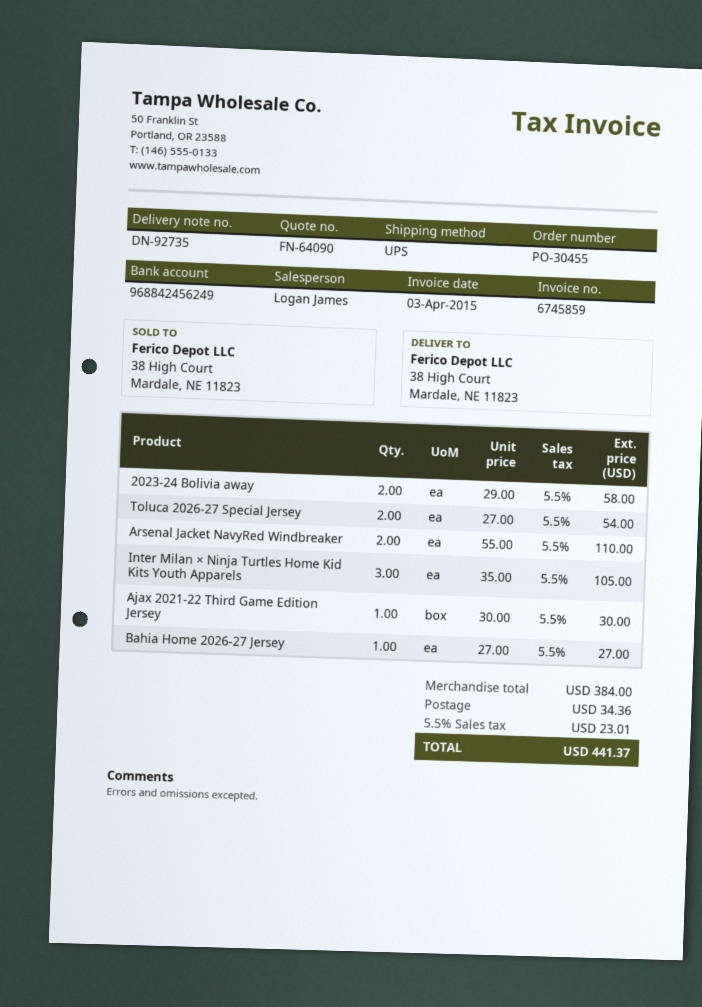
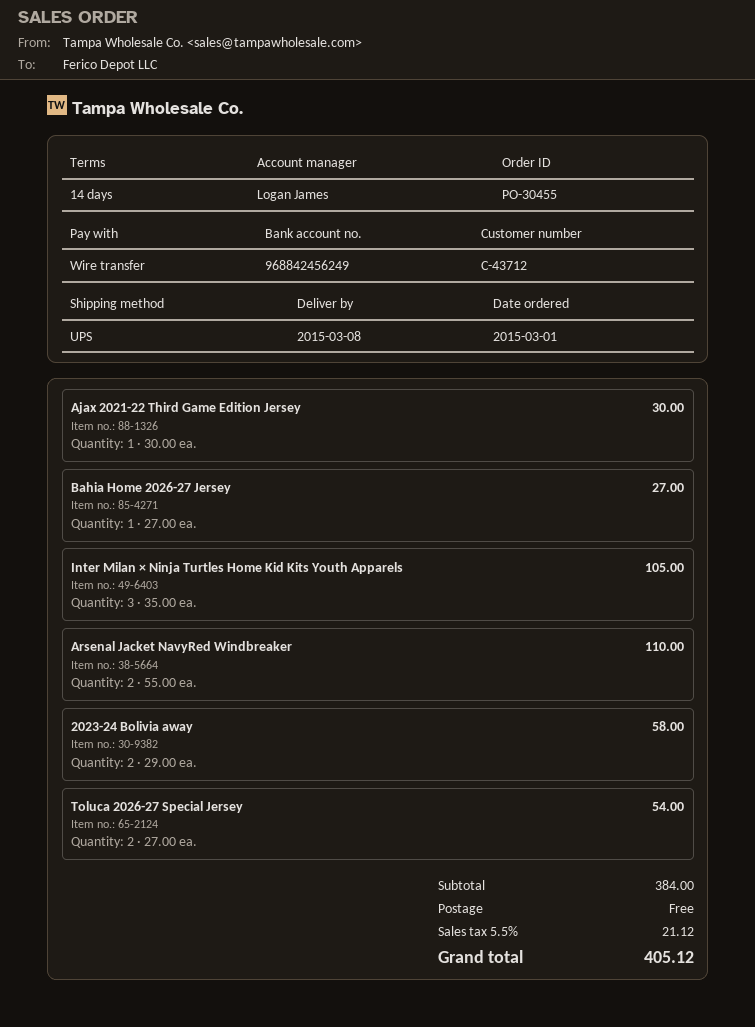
shipping: 34.36 -> 0.00
tax: 5.5% = 23.01 -> 5.5% = 21.12
total: 441.37 -> 405.12

